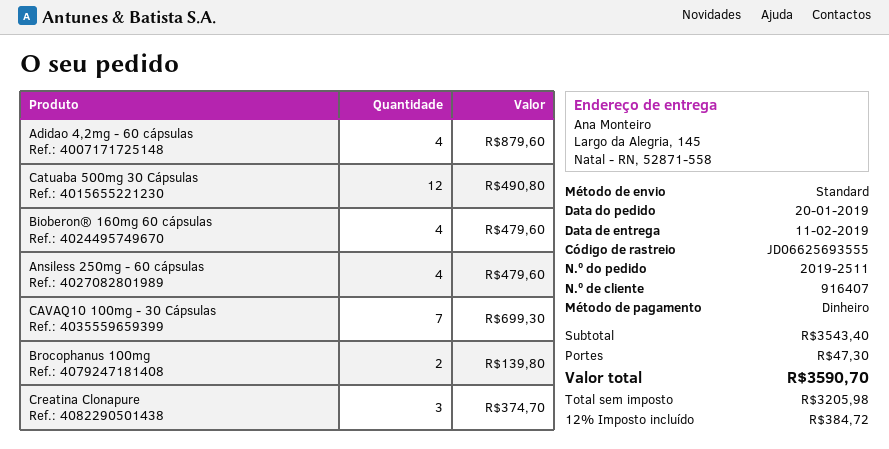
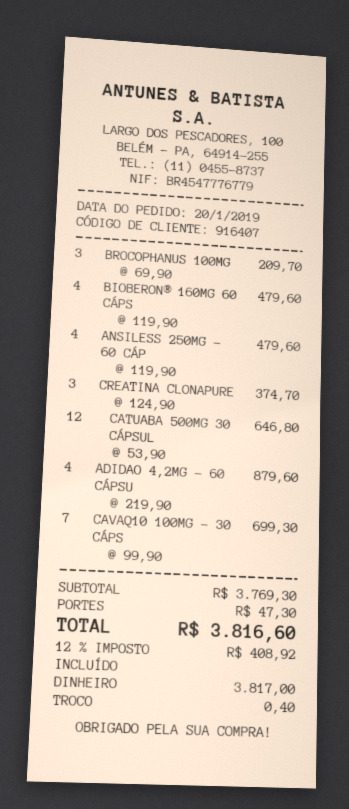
Catuaba 500mg 30 Cápsulas: 12 for 490.80 -> 12 for 646.80
Brocophanus 100mg: 2 for 139.80 -> 3 for 209.70
subtotal: 3543.40 -> 3769.30
tax: 12% = 384.72 -> 12% = 408.92
total: 3590.70 -> 3816.60

